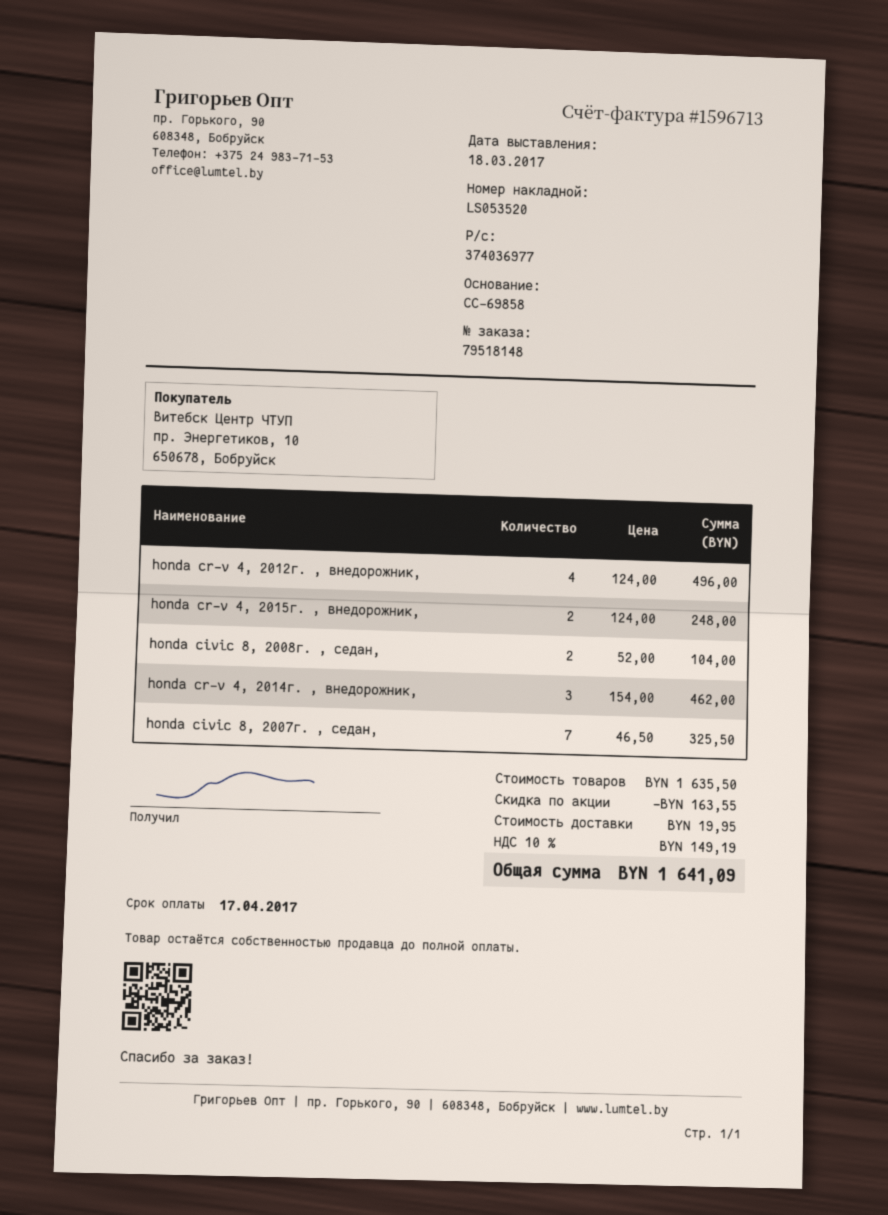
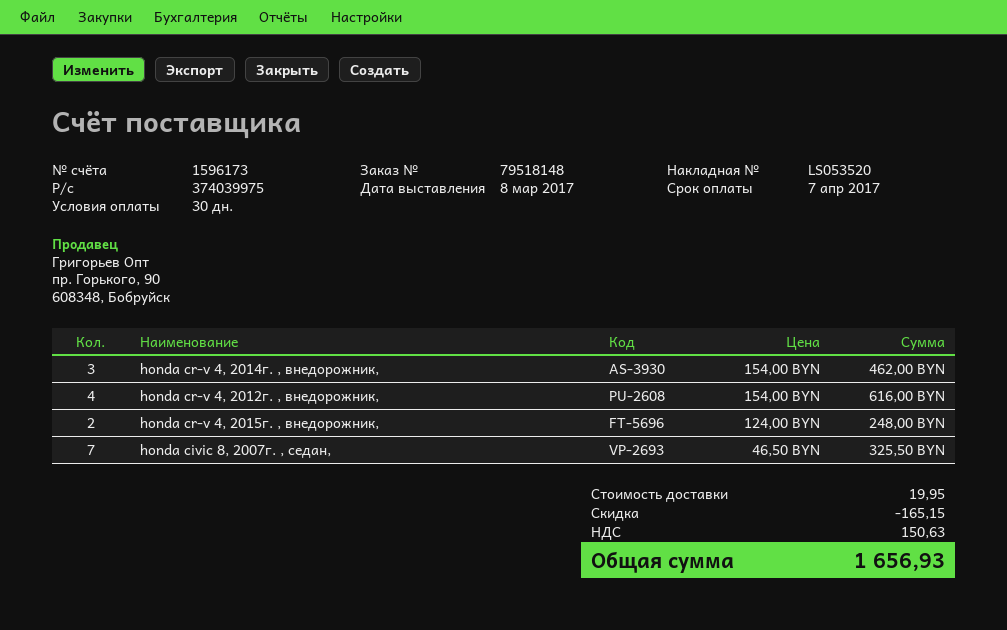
invoice number: 1596713 -> 1596173
invoice date: 2017-03-18 -> 2017-03-08
due date: 2017-04-17 -> 2017-04-07
bank account: 374036977 -> 374039975
honda cr-v 4, 2012г. , внедорожник,: 4 x 124.00 = 496.00 -> 4 x 154.00 = 616.00
honda civic 8, 2008г. , седан,: 2 x 52.00 = 104.00 -> none
discount: 163.55 -> 165.15
tax: 149.19 -> 150.63
total: 1641.09 -> 1656.93

